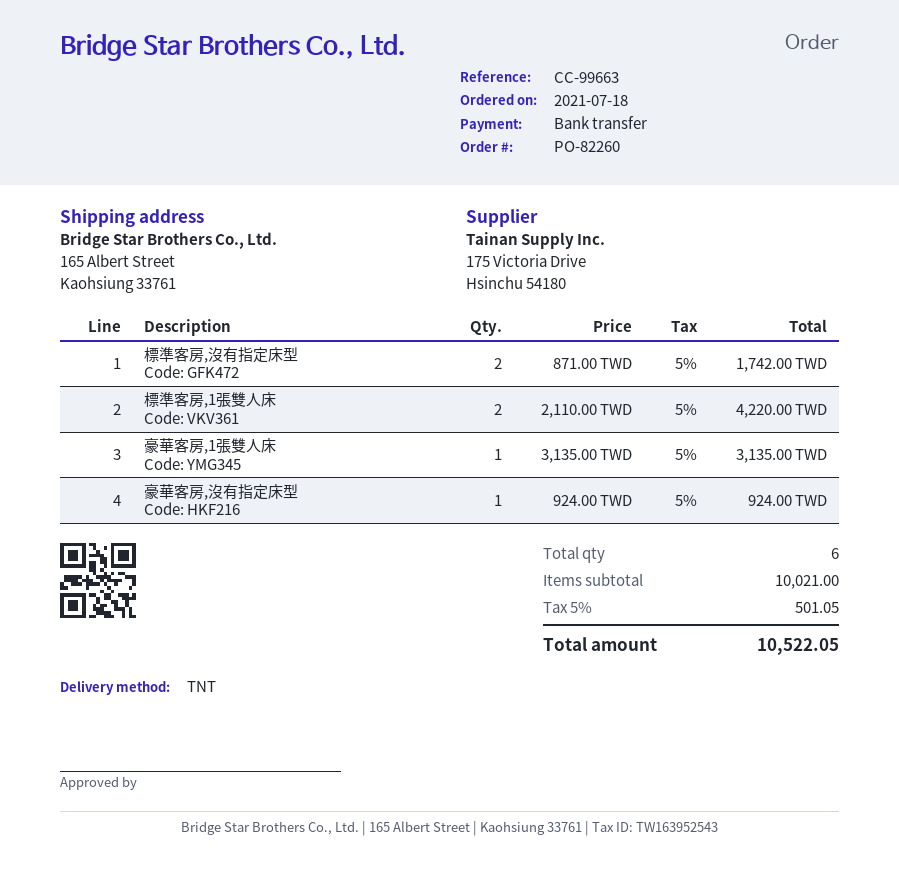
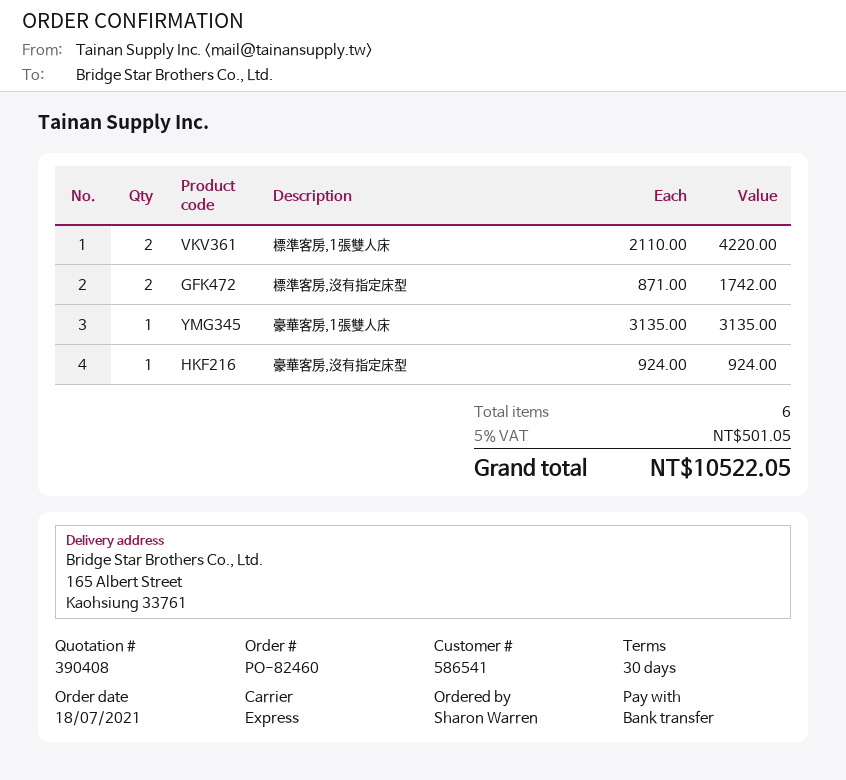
order number: PO-82260 -> PO-82460
shipping method: TNT -> express

